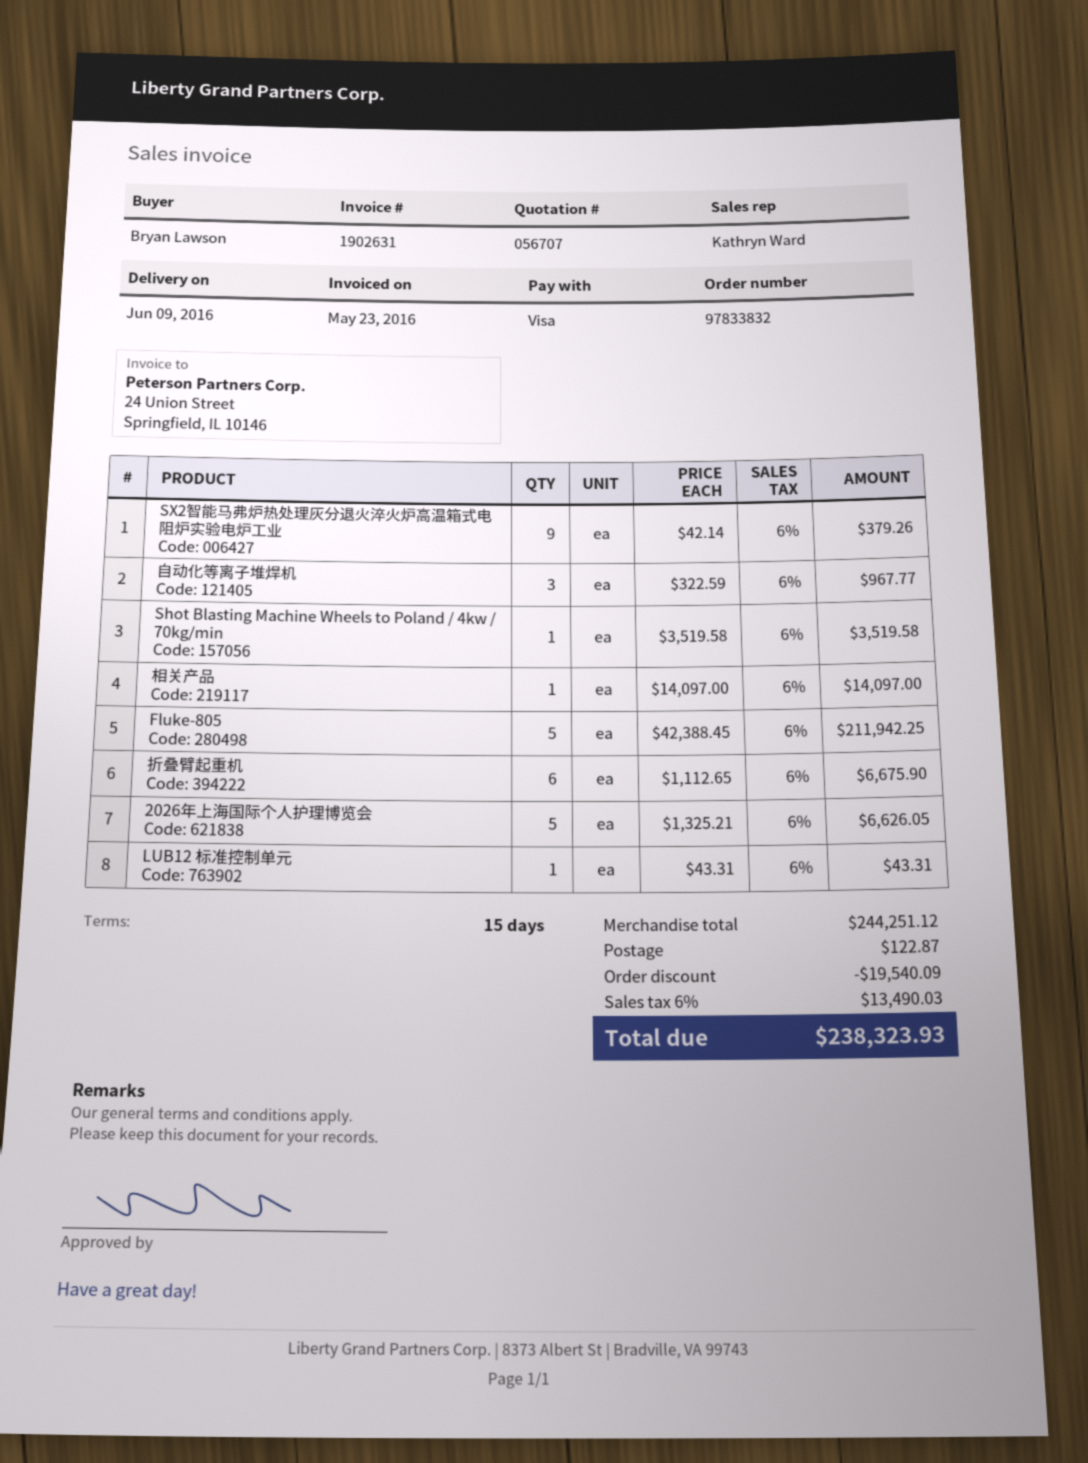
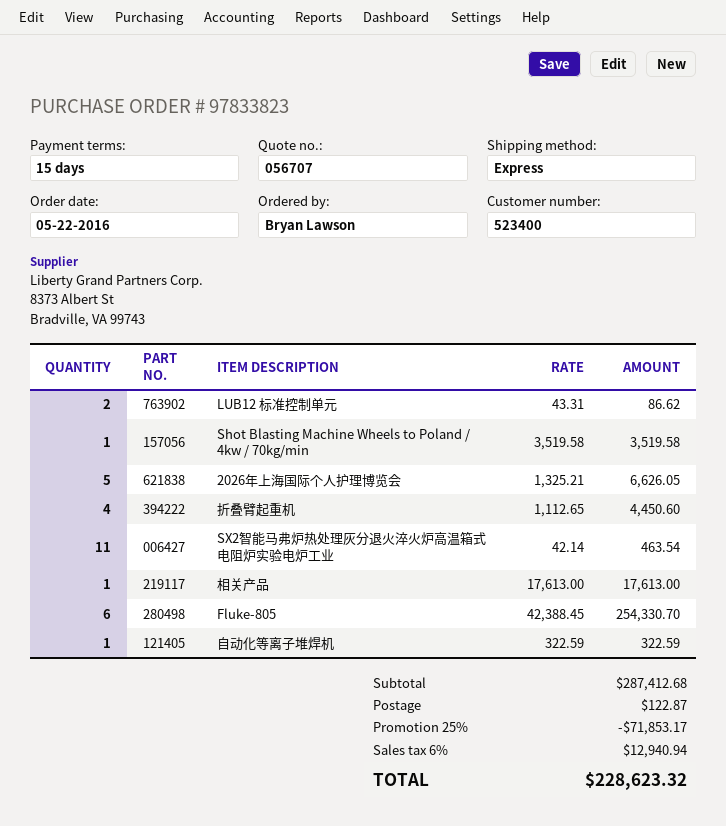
order number: 97833832 -> 97833823
SX2智能马弗炉热处理灰分退火淬火炉高温箱式电阻炉实验电炉工业: 9 x 42.14 = 379.26 -> 11 x 42.14 = 463.54
自动化等离子堆焊机: 3 x 322.59 = 967.77 -> 1 x 322.59 = 322.59
相关产品: 1 x 14097.00 = 14097.00 -> 1 x 17613.00 = 17613.00
Fluke-805: 5 x 42388.45 = 211942.25 -> 6 x 42388.45 = 254330.70
折叠臂起重机: 6 x 1112.65 = 6675.90 -> 4 x 1112.65 = 4450.60
LUB12 标准控制单元: 1 x 43.31 = 43.31 -> 2 x 43.31 = 86.62
subtotal: 244251.12 -> 287412.68
discount: 19540.09 -> 71853.17
tax: 6% = 13490.03 -> 6% = 12940.94
total: 238323.93 -> 228623.32

